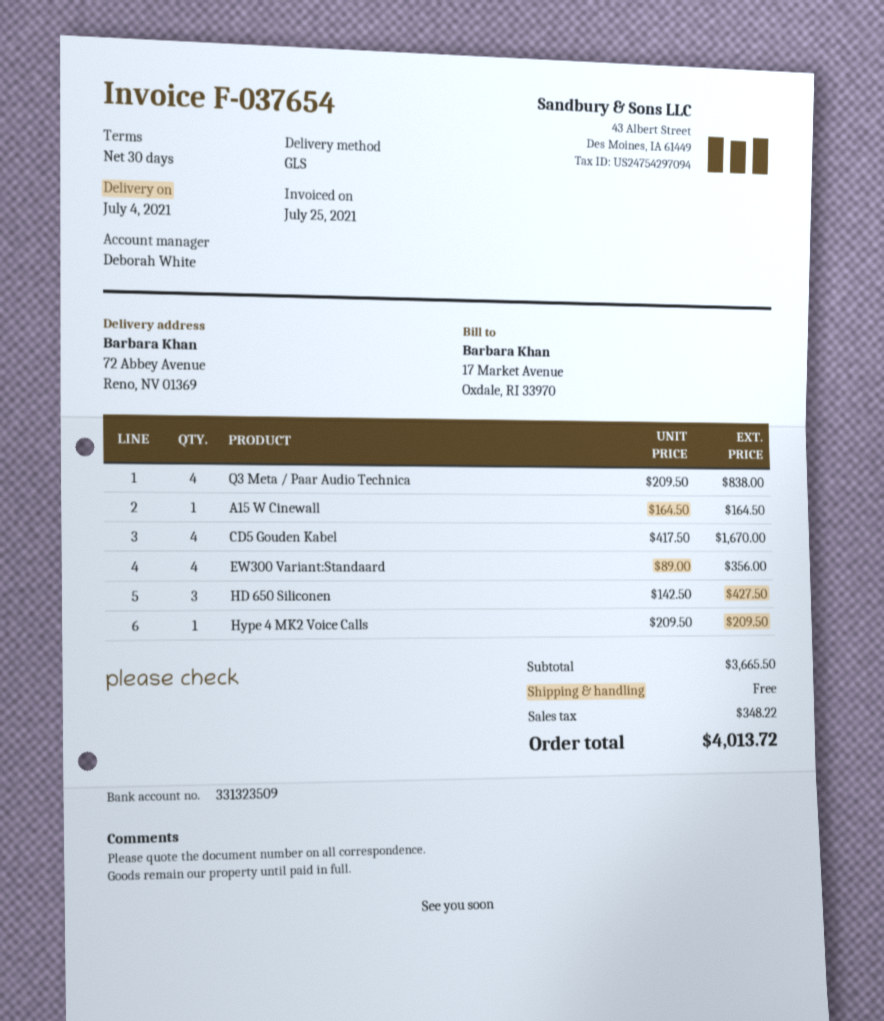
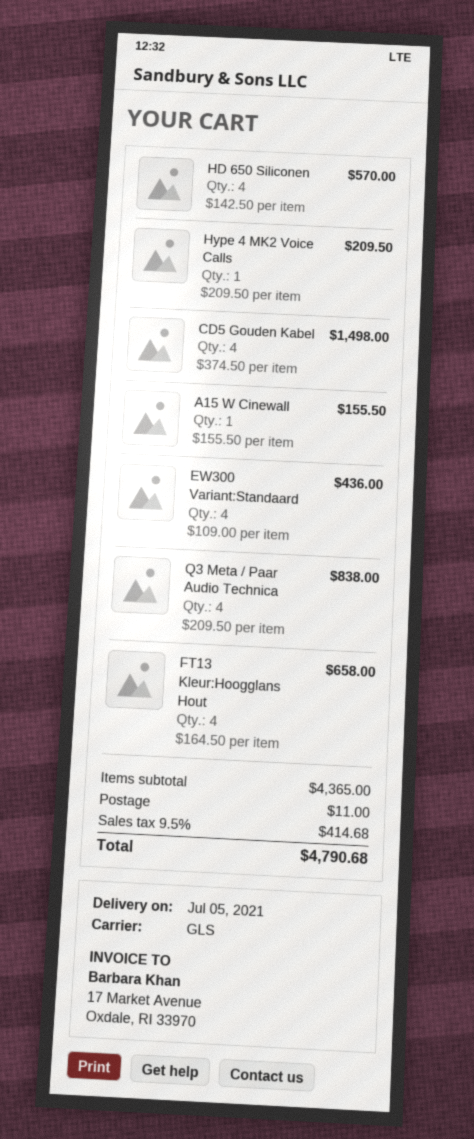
delivery date: 2021-07-04 -> 2021-07-05
A15 W Cinewall: 1 x 164.50 = 164.50 -> 1 x 155.50 = 155.50
CD5 Gouden Kabel: 4 x 417.50 = 1670.00 -> 4 x 374.50 = 1498.00
EW300 Variant:Standaard: 4 x 89.00 = 356.00 -> 4 x 109.00 = 436.00
HD 650 Siliconen: 3 x 142.50 = 427.50 -> 4 x 142.50 = 570.00
FT13 Kleur:Hoogglans Hout: none -> 4 x 164.50 = 658.00
subtotal: 3665.50 -> 4365.00
shipping: 0.00 -> 11.00
tax: 348.22 -> 414.68
total: 4013.72 -> 4790.68

